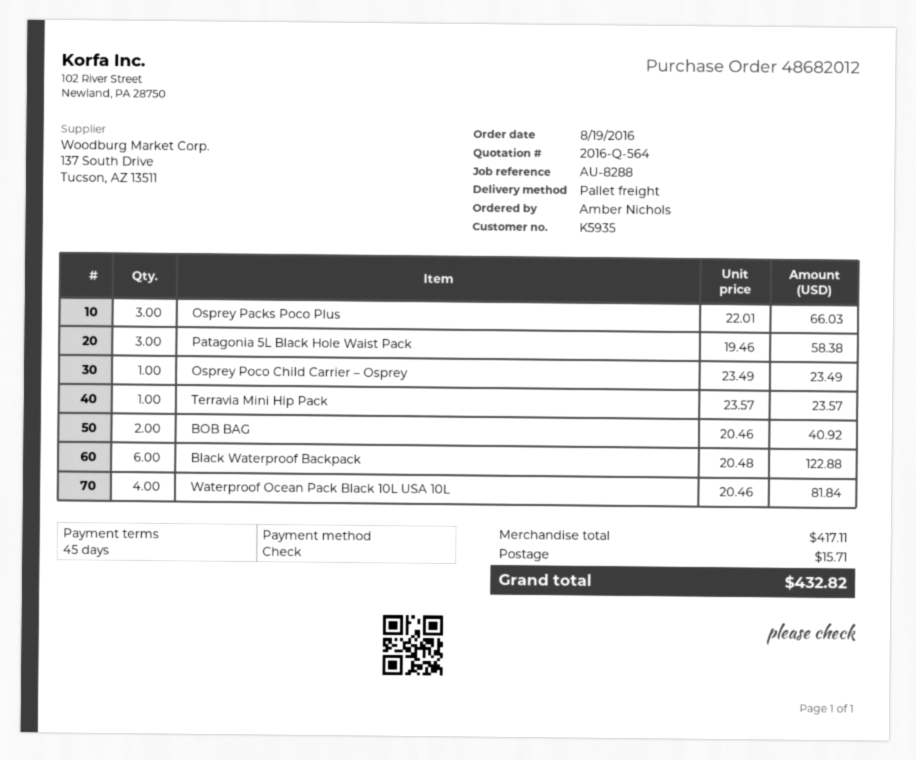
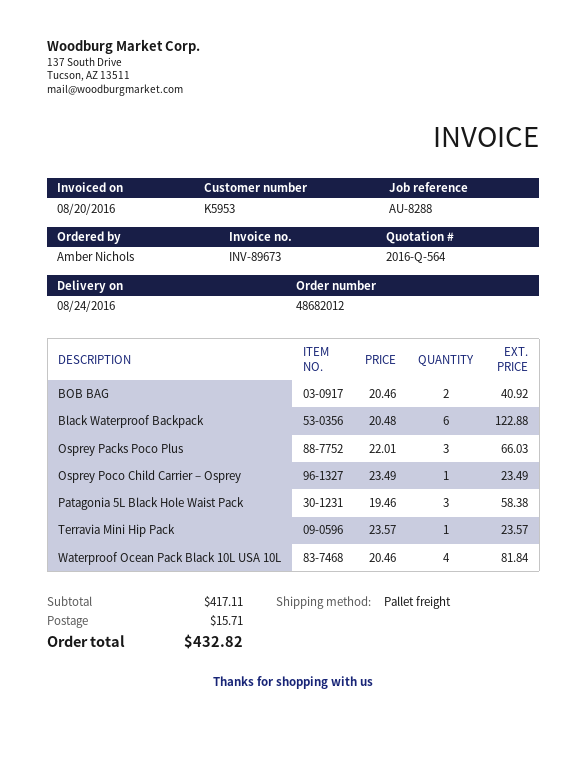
customer number: K5935 -> K5953

